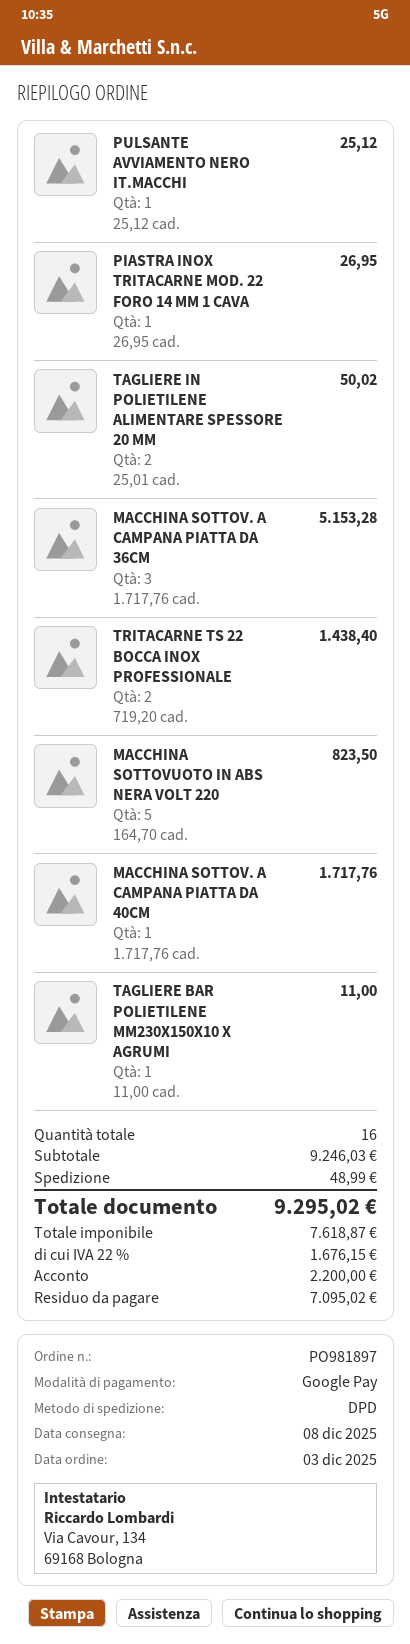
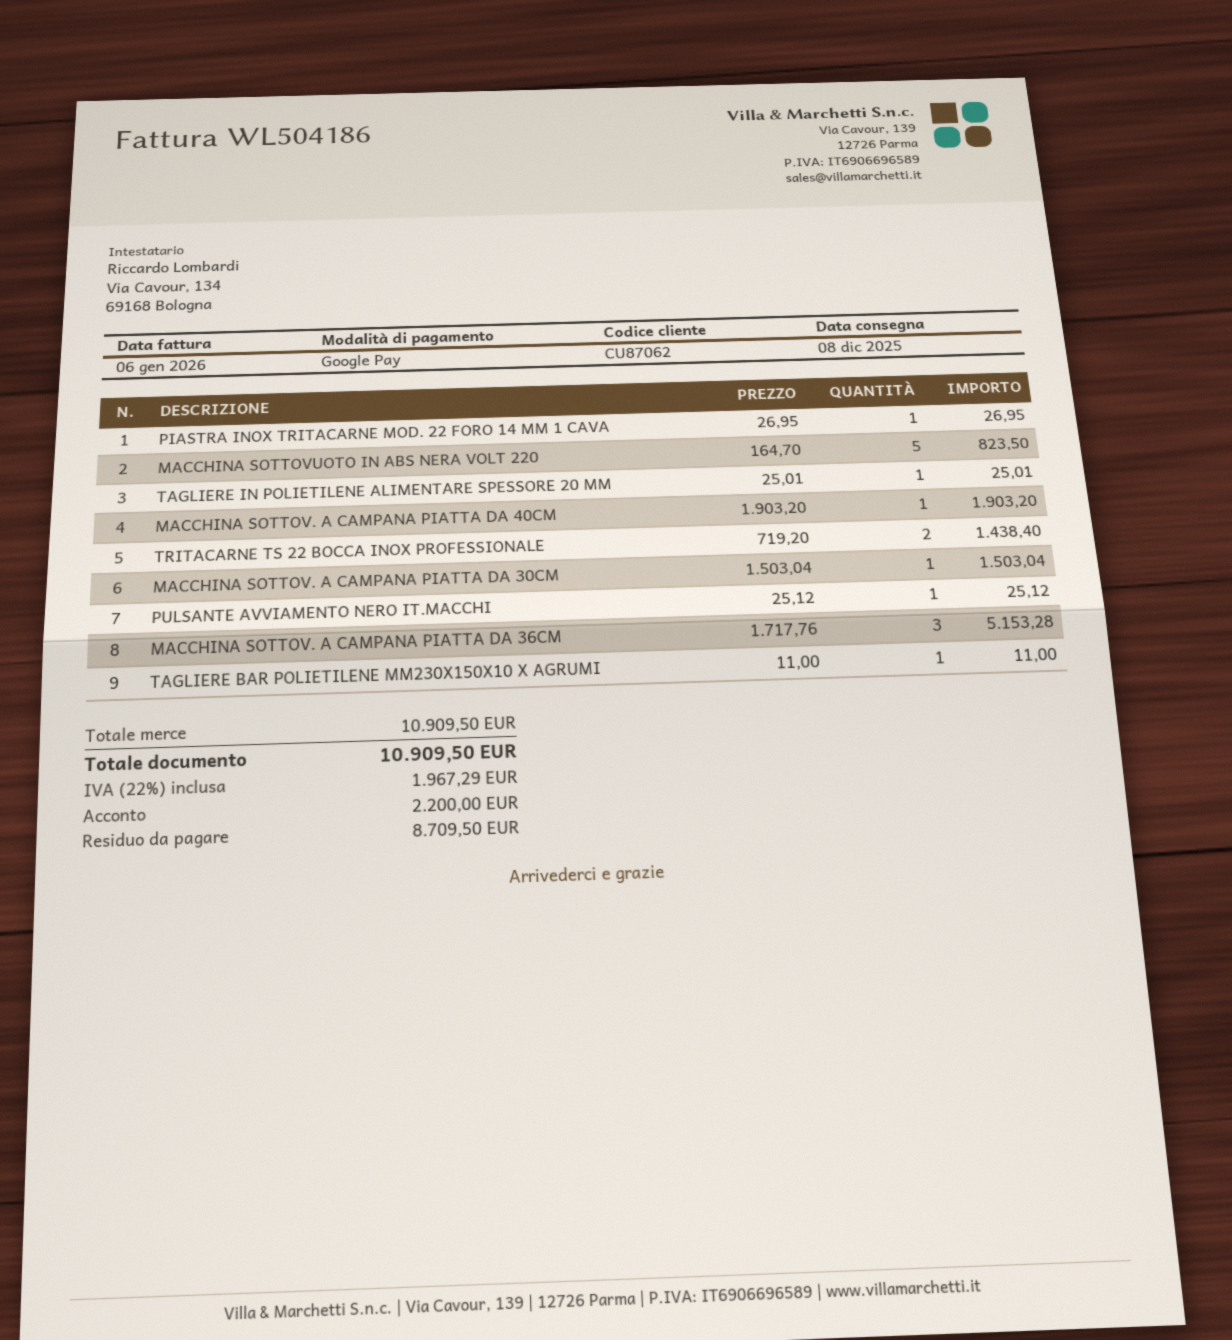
TAGLIERE IN POLIETILENE ALIMENTARE SPESSORE 20 MM: 2 x 25.01 = 50.02 -> 1 x 25.01 = 25.01
MACCHINA SOTTOV. A CAMPANA PIATTA DA 40CM: 1 x 1717.76 = 1717.76 -> 1 x 1903.20 = 1903.20
MACCHINA SOTTOV. A CAMPANA PIATTA DA 30CM: none -> 1 x 1503.04 = 1503.04
subtotal: 9246.03 -> 10909.50
shipping: 48.99 -> none
tax: 22% = 1676.15 -> 22% = 1967.29
total: 9295.02 -> 10909.50
balance: 7095.02 -> 8709.50

